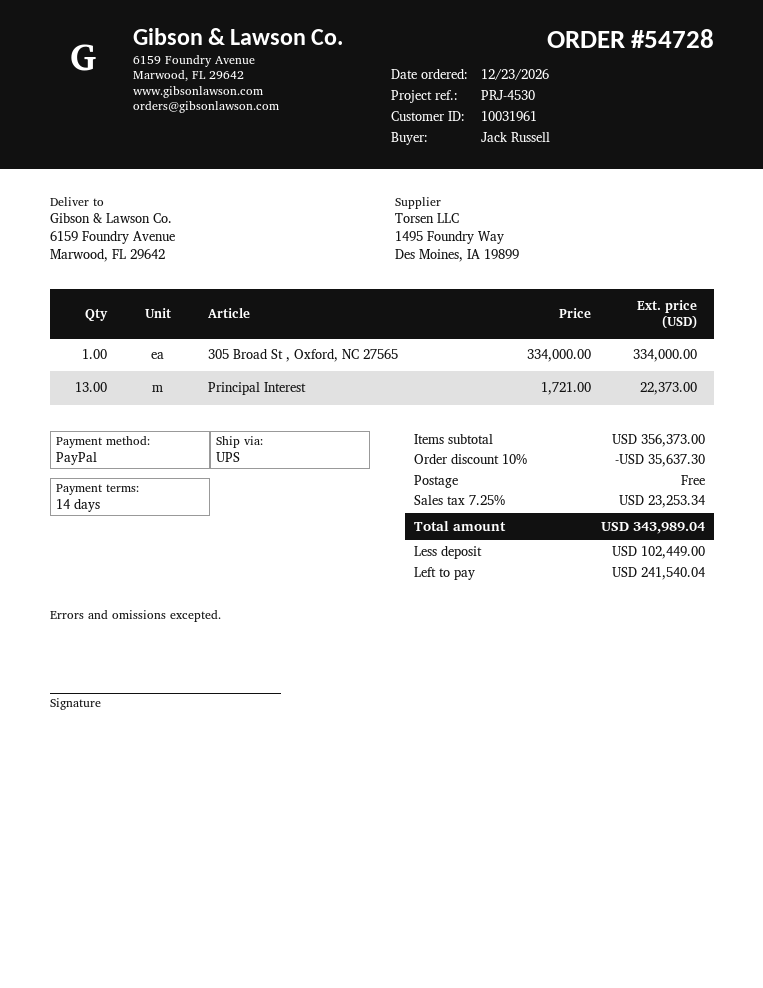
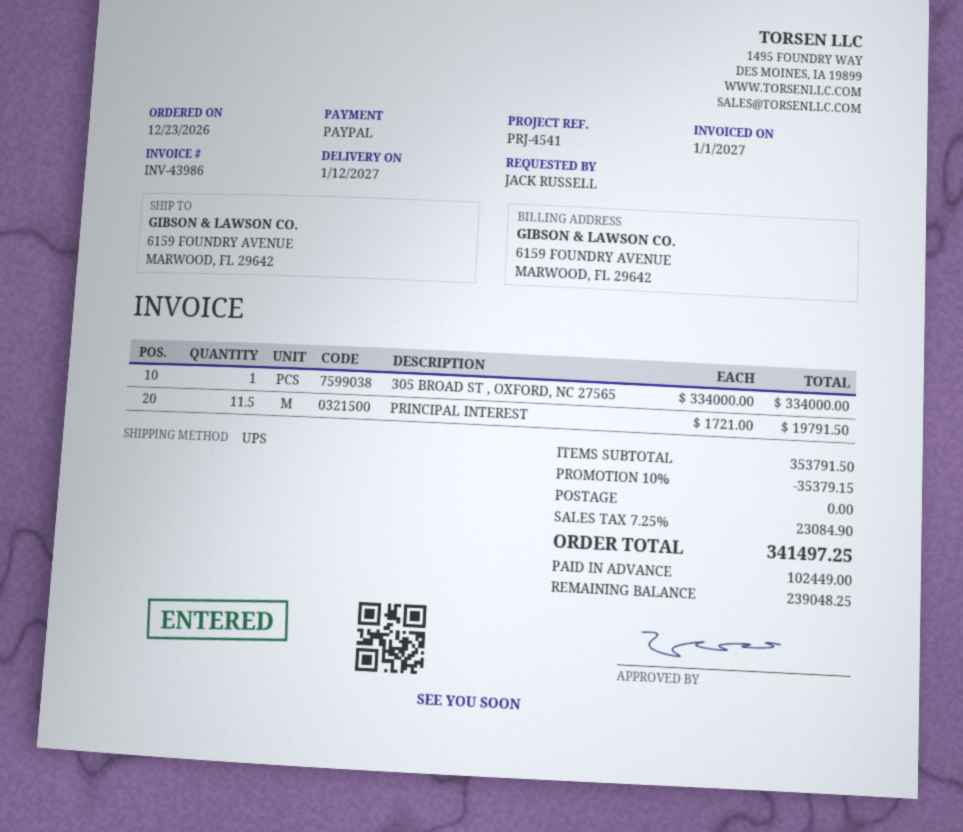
reference: PRJ-4530 -> PRJ-4541
Principal Interest: 13 x 1721.00 = 22373.00 -> 11.5 x 1721.00 = 19791.50
subtotal: 356373.00 -> 353791.50
discount: 10% = 35637.30 -> 10% = 35379.15
tax: 7.25% = 23253.34 -> 7.25% = 23084.90
total: 343989.04 -> 341497.25
balance: 241540.04 -> 239048.25

